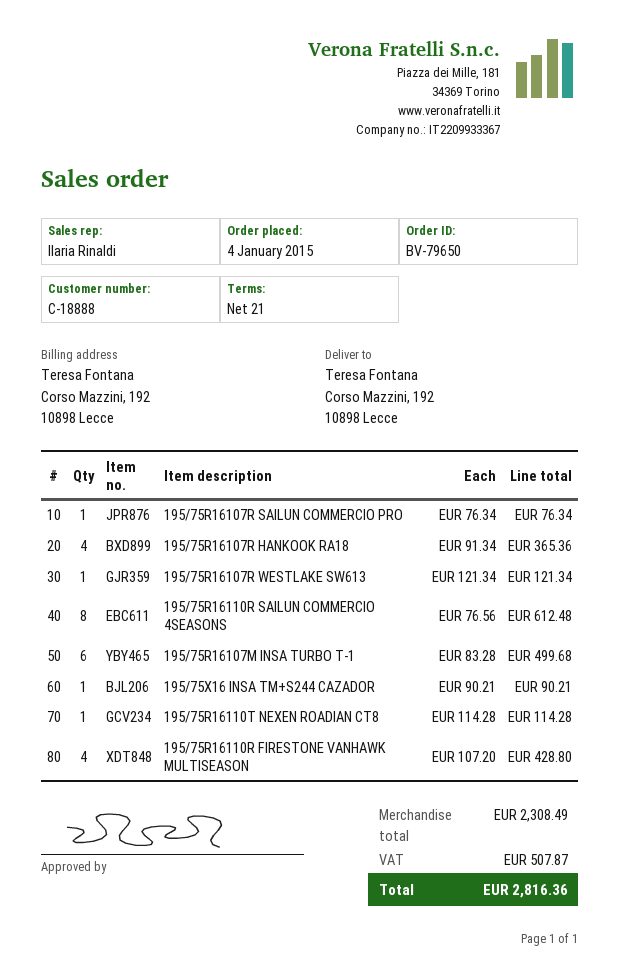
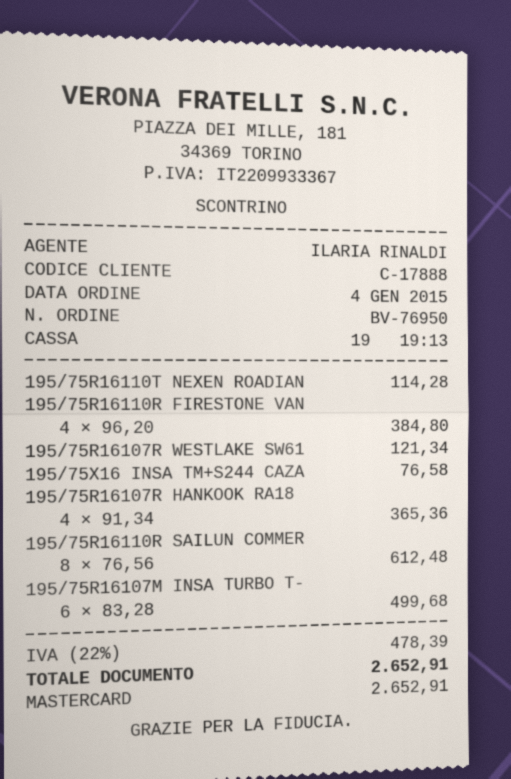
order number: BV-79650 -> BV-76950
customer number: C-18888 -> C-17888
195/75R16107R SAILUN COMMERCIO PRO: 1 x 76.34 = 76.34 -> none
195/75X16 INSA TM+S244 CAZADOR: 1 x 90.21 = 90.21 -> 1 x 76.58 = 76.58
195/75R16110R FIRESTONE VANHAWK MULTISEASON: 4 x 107.20 = 428.80 -> 4 x 96.20 = 384.80
tax: 507.87 -> 478.39
total: 2816.36 -> 2652.91

